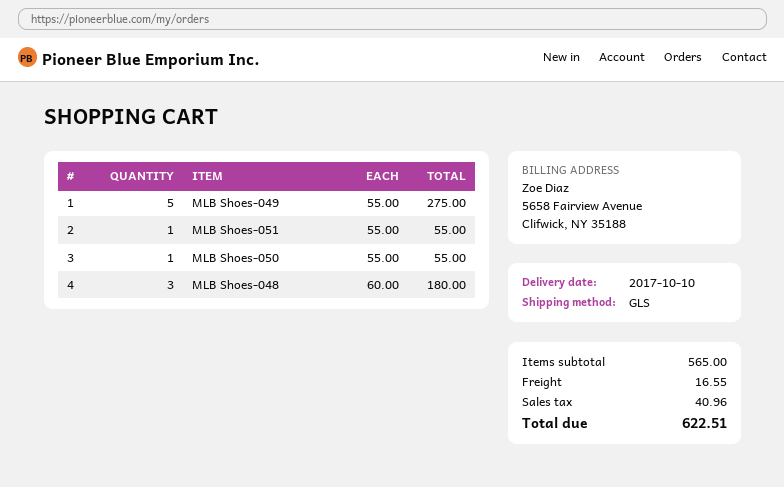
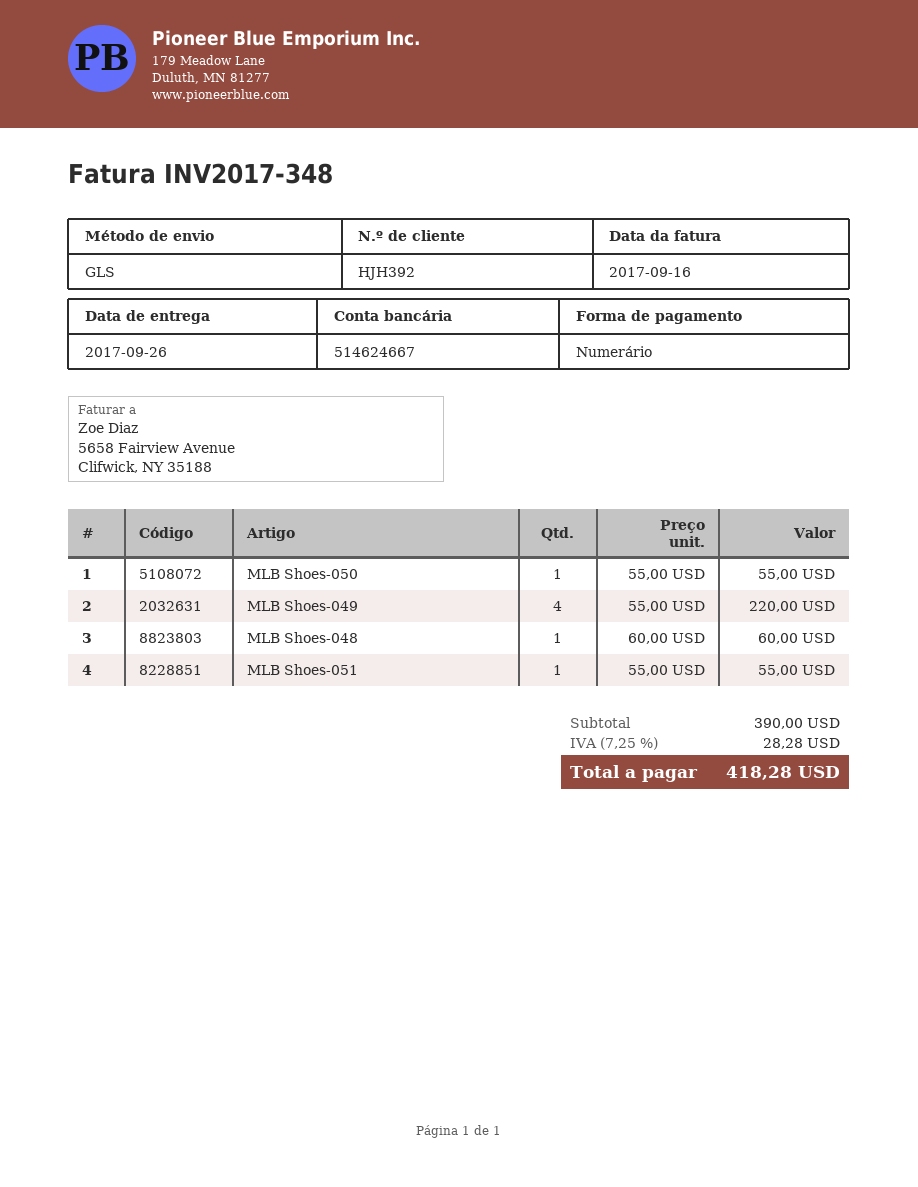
delivery date: 2017-10-10 -> 2017-09-26
MLB Shoes-049: 5 x 55.00 = 275.00 -> 4 x 55.00 = 220.00
MLB Shoes-048: 3 x 60.00 = 180.00 -> 1 x 60.00 = 60.00
subtotal: 565.00 -> 390.00
shipping: 16.55 -> none
tax: 40.96 -> 28.28
total: 622.51 -> 418.28

